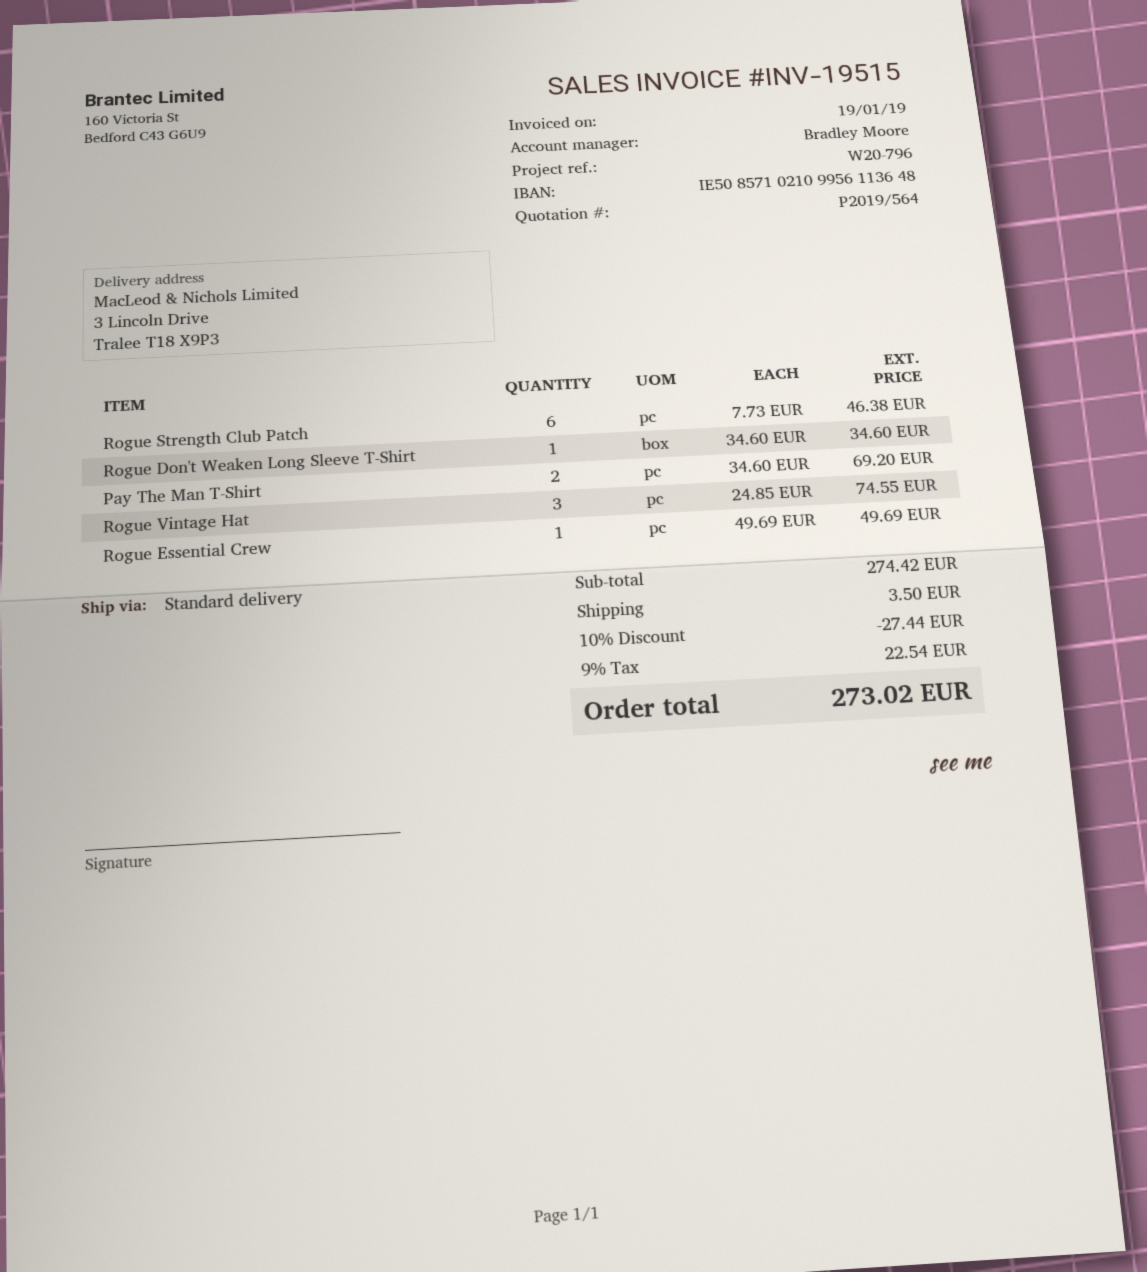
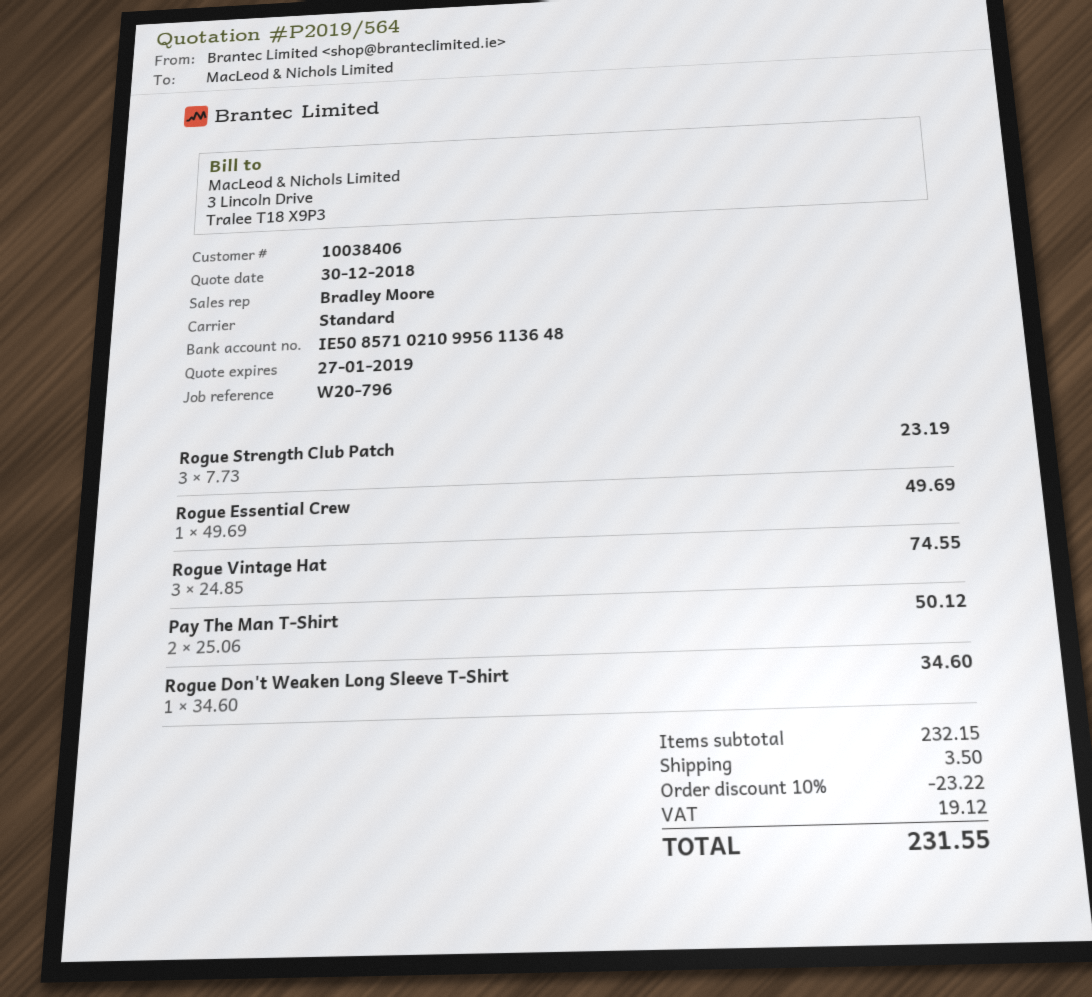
Rogue Strength Club Patch: 6 x 7.73 = 46.38 -> 3 x 7.73 = 23.19
Pay The Man T-Shirt: 2 x 34.60 = 69.20 -> 2 x 25.06 = 50.12
subtotal: 274.42 -> 232.15
discount: 10% = 27.44 -> 10% = 23.22
tax: 22.54 -> 19.12
total: 273.02 -> 231.55

